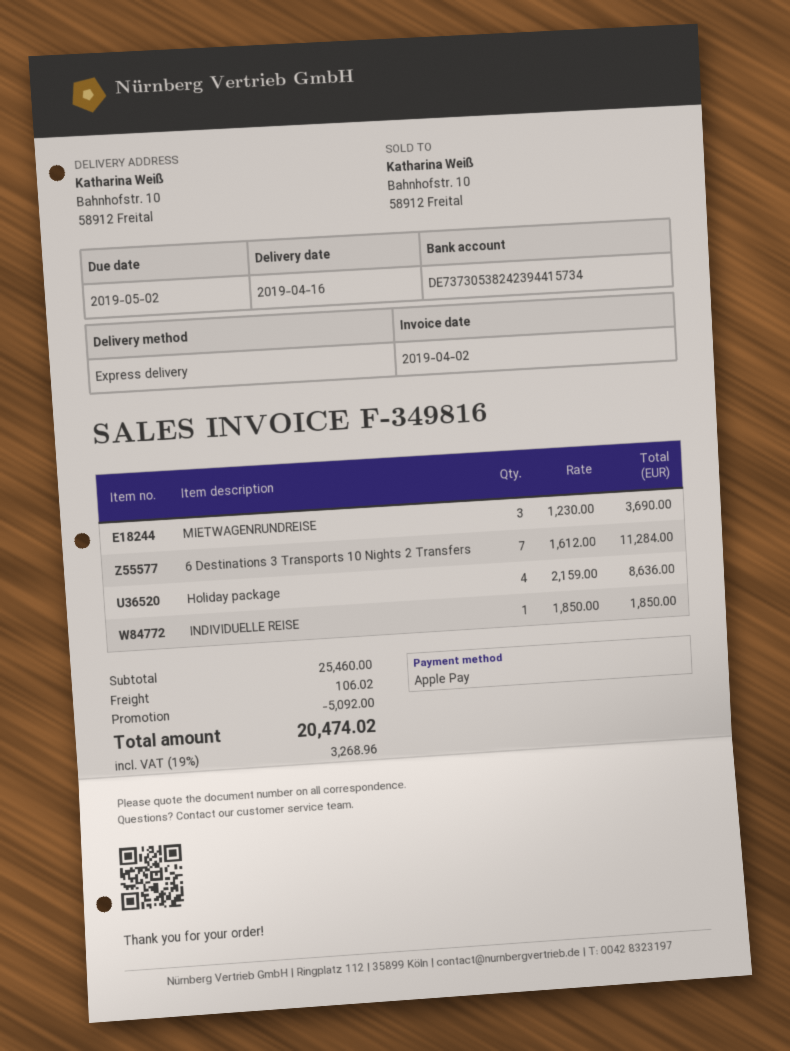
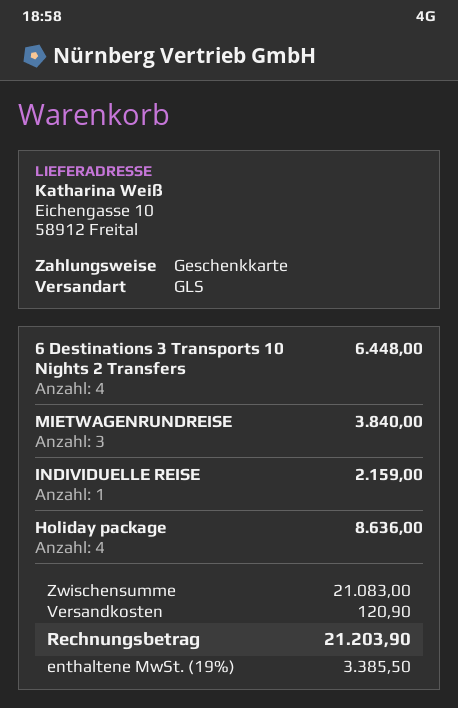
payment method: Apple Pay -> gift card
shipping method: express -> GLS
ship to: Bahnhofstr. 10, 58912 Freital -> Eichengasse 10, 58912 Freital
MIETWAGENRUNDREISE: 3 for 3690.00 -> 3 for 3840.00
6 Destinations 3 Transports 10 Nights 2 Transfers: 7 for 11284.00 -> 4 for 6448.00
INDIVIDUELLE REISE: 1 for 1850.00 -> 1 for 2159.00
subtotal: 25460.00 -> 21083.00
discount: 5092.00 -> none
shipping: 106.02 -> 120.90
tax: 19% = 3268.96 -> 19% = 3385.50
total: 20474.02 -> 21203.90

